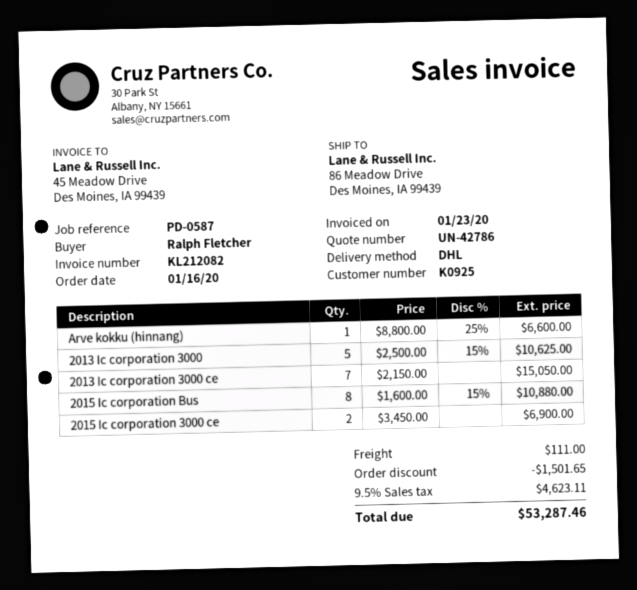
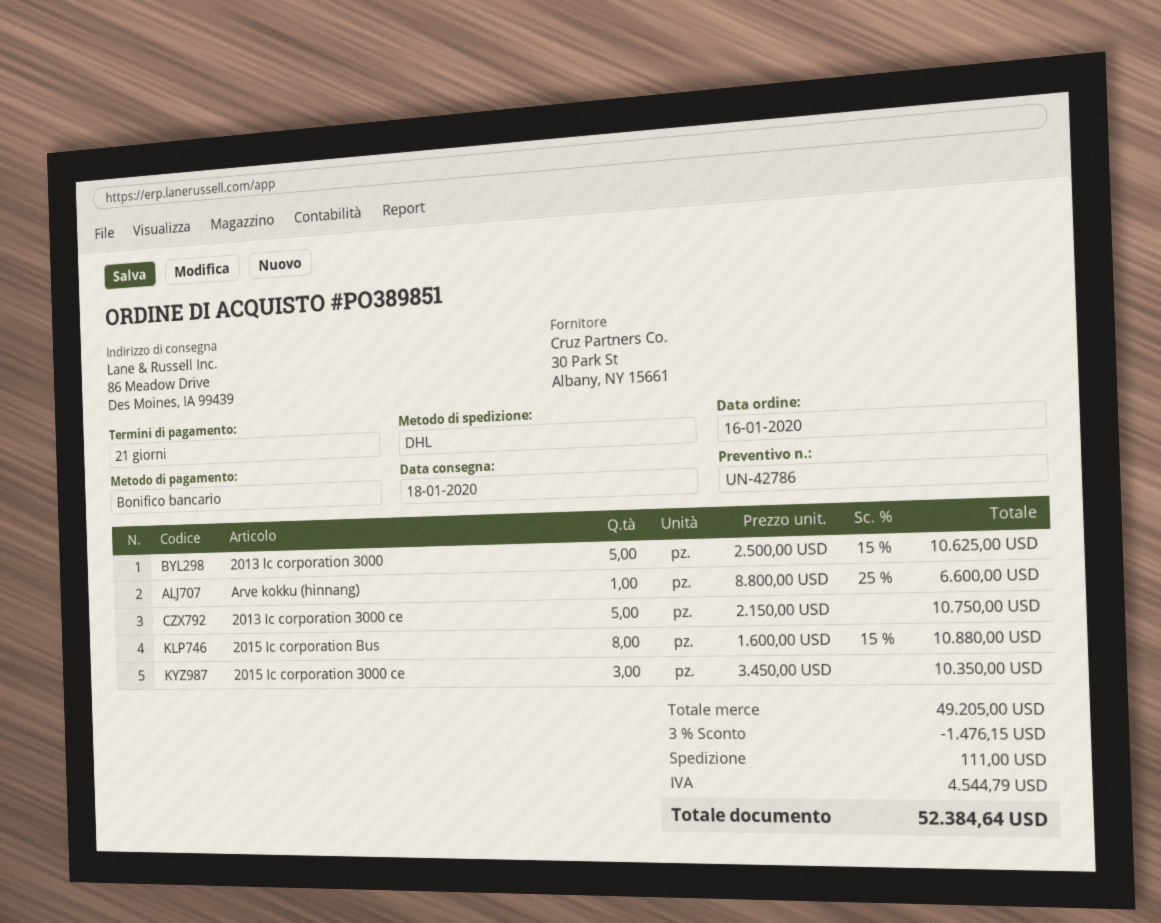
2013 Ic corporation 3000 ce: 7 x 2150.00 = 15050.00 -> 5 x 2150.00 = 10750.00
2015 Ic corporation 3000 ce: 2 x 3450.00 = 6900.00 -> 3 x 3450.00 = 10350.00
discount: 1501.65 -> 1476.15
tax: 4623.11 -> 4544.79
total: 53287.46 -> 52384.64

